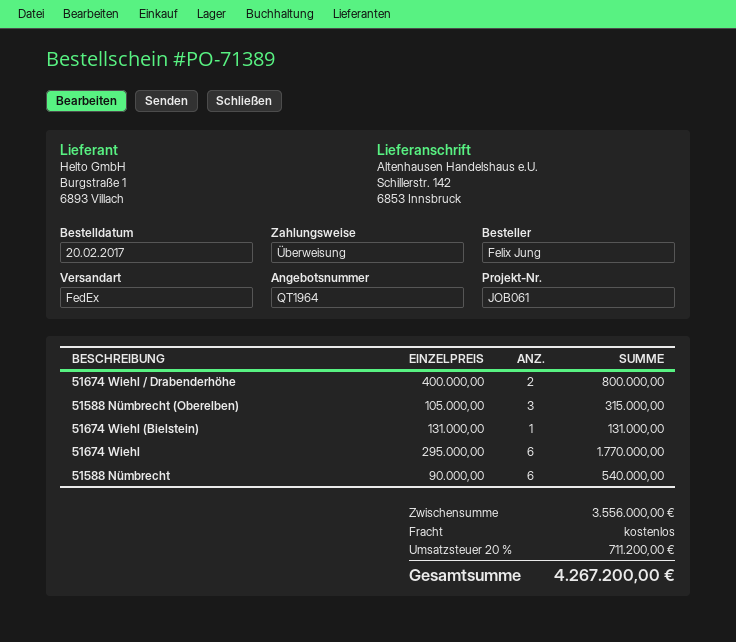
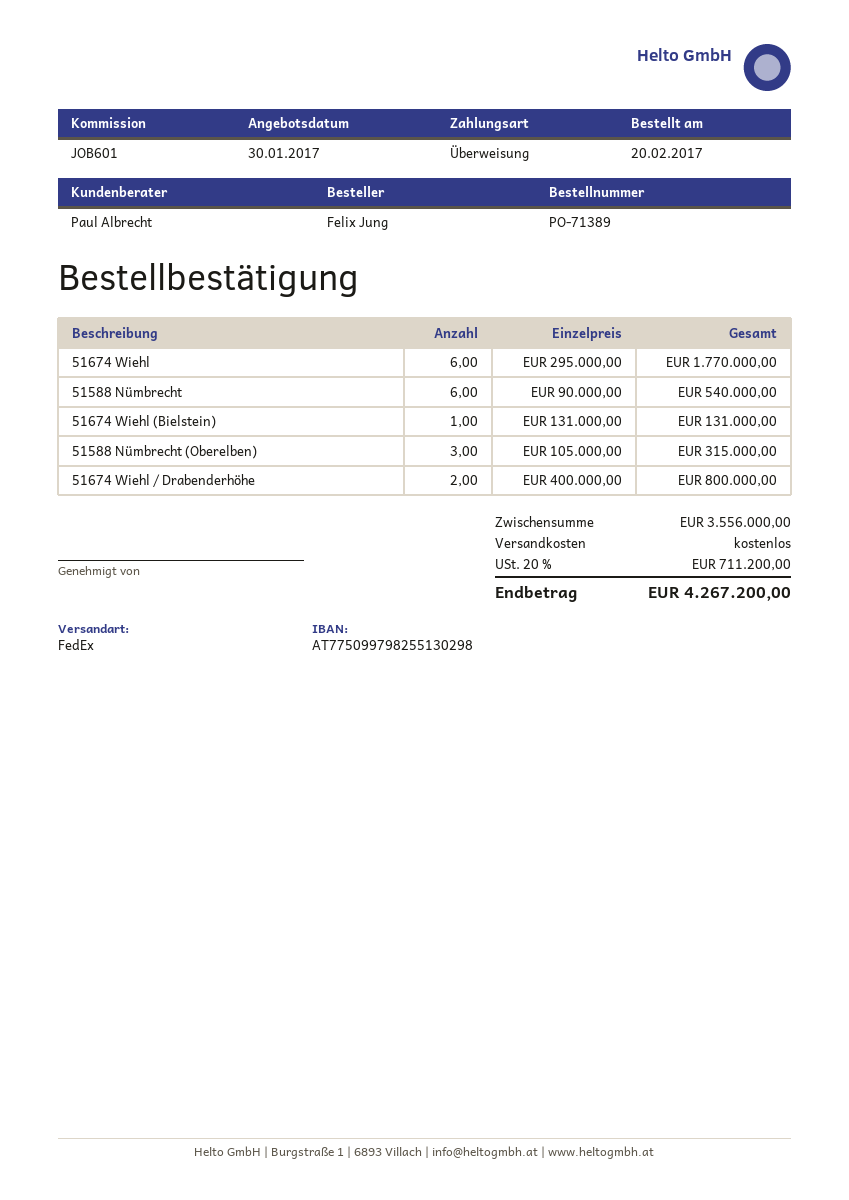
reference: JOB061 -> JOB601

